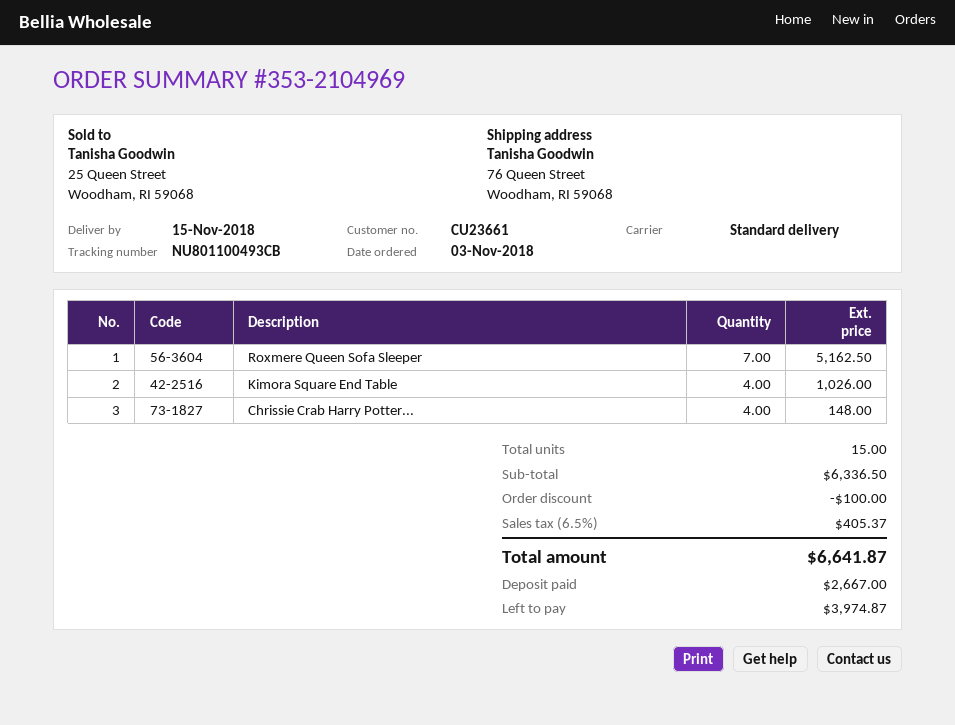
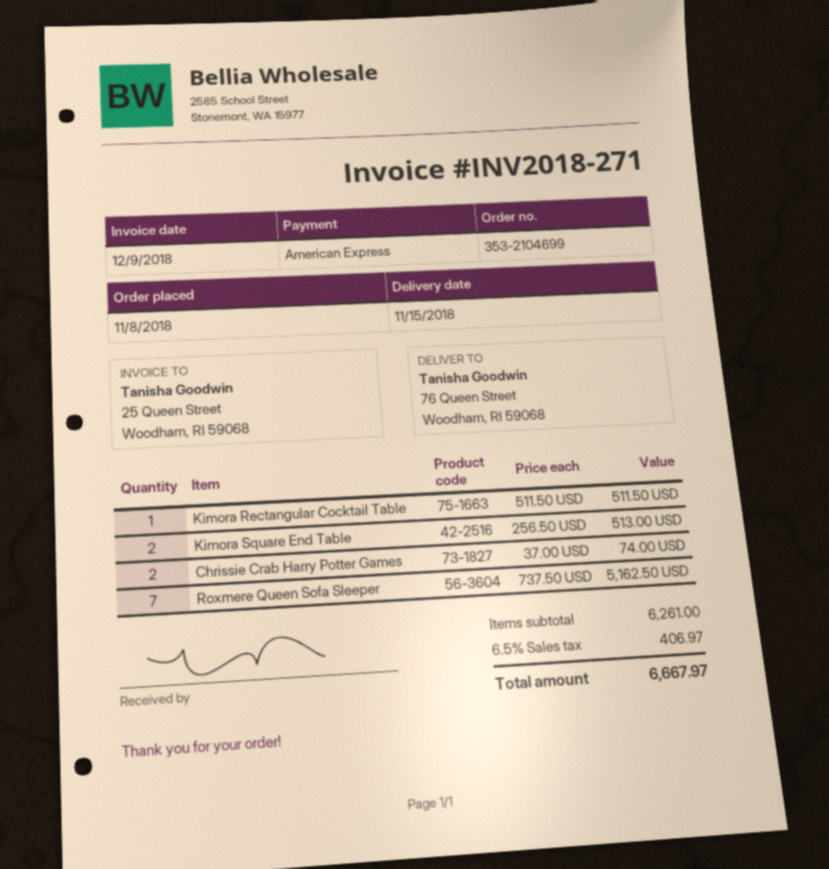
order number: 353-2104969 -> 353-2104699
order date: 2018-11-03 -> 2018-11-08
Kimora Square End Table: 4 for 1026.00 -> 2 for 513.00
Chrissie Crab Harry Potter...: 4 for 148.00 -> 2 for 74.00
Kimora Rectangular Cocktail Table: none -> 1 for 511.50
subtotal: 6336.50 -> 6261.00
discount: 100.00 -> none
tax: 6.5% = 405.37 -> 6.5% = 406.97
total: 6641.87 -> 6667.97

